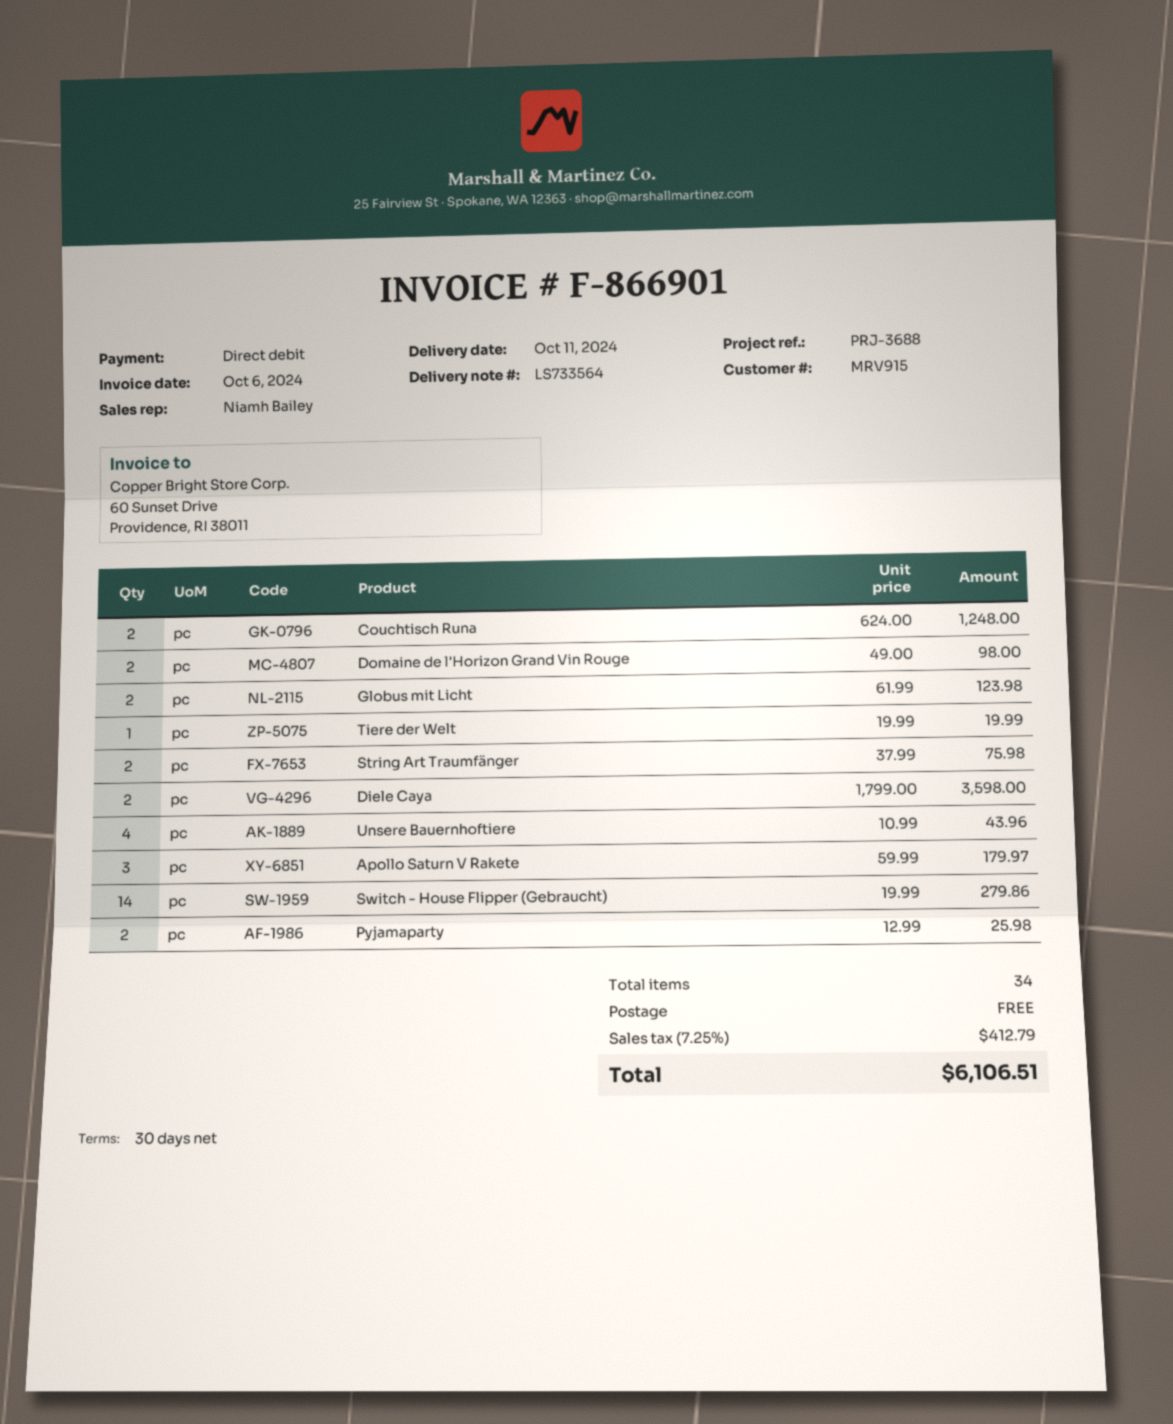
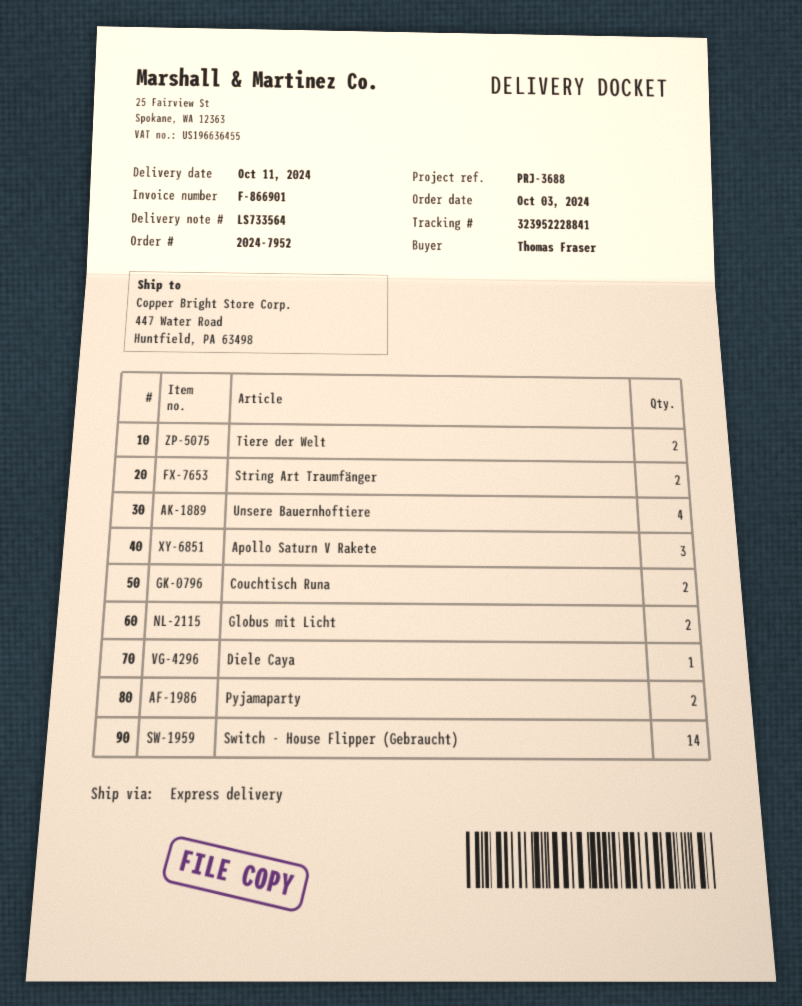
Domaine de l'Horizon Grand Vin Rouge: 2 -> none
Tiere der Welt: 1 -> 2
Diele Caya: 2 -> 1

